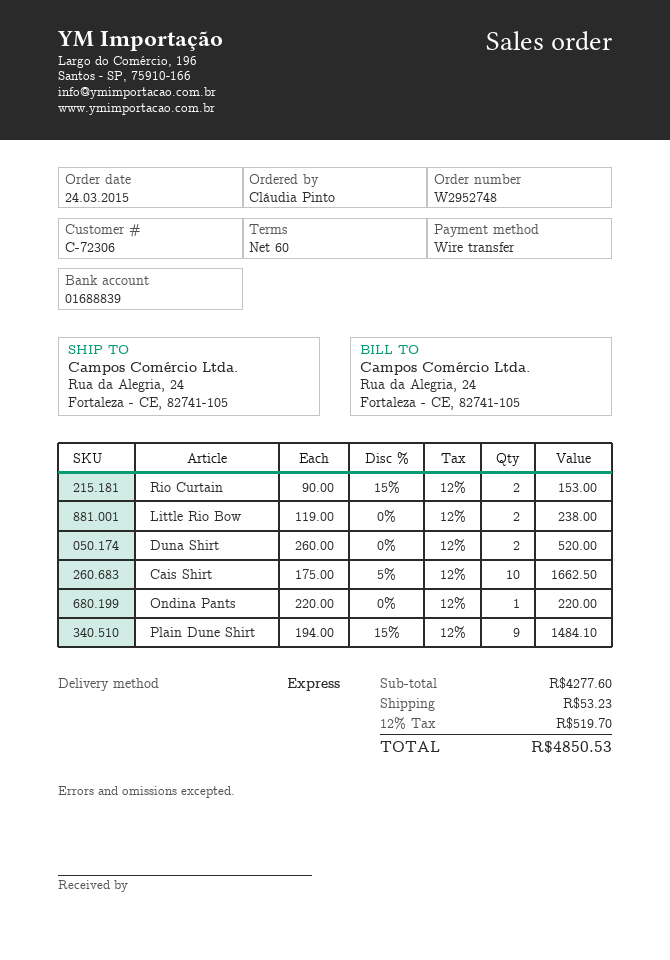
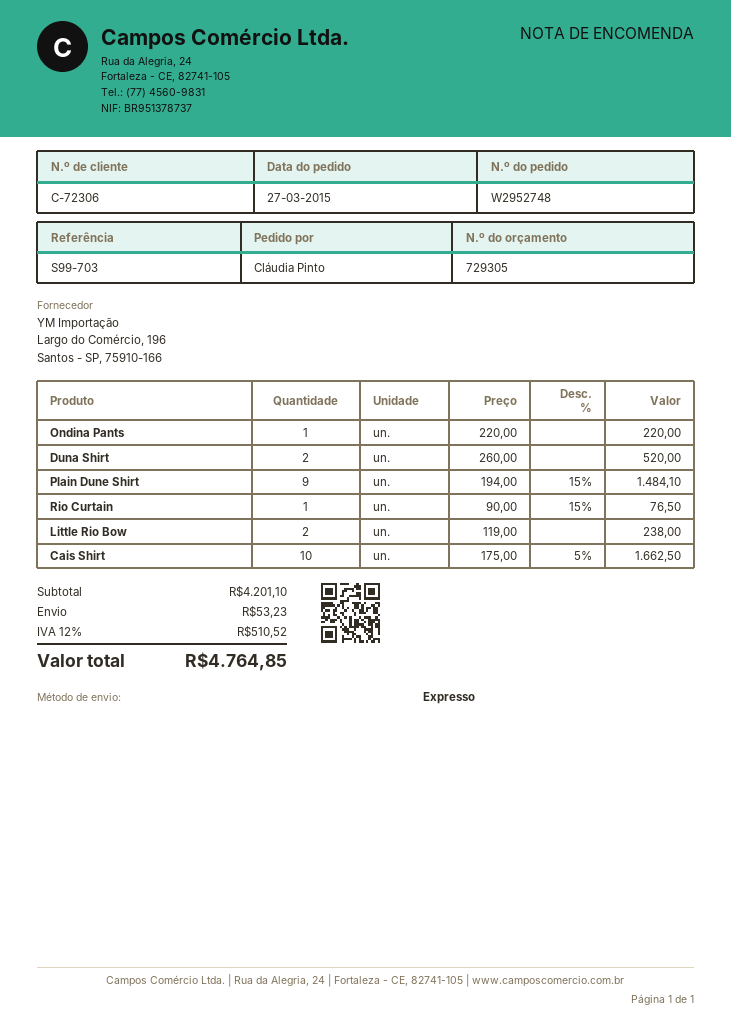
order date: 2015-03-24 -> 2015-03-27
Rio Curtain: 2 x 90.00 - 15% = 153.00 -> 1 x 90.00 - 15% = 76.50
subtotal: 4277.60 -> 4201.10
tax: 12% = 519.70 -> 12% = 510.52
total: 4850.53 -> 4764.85

